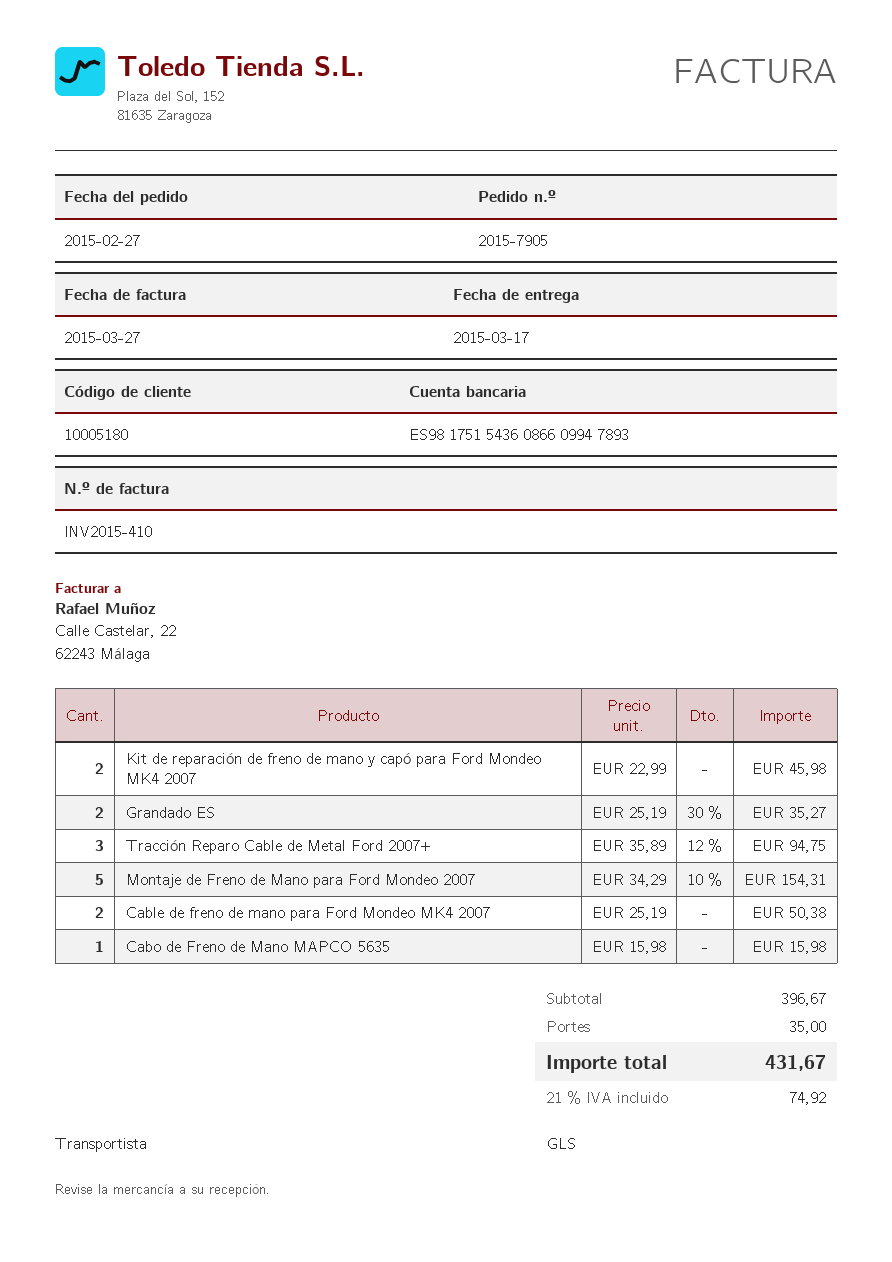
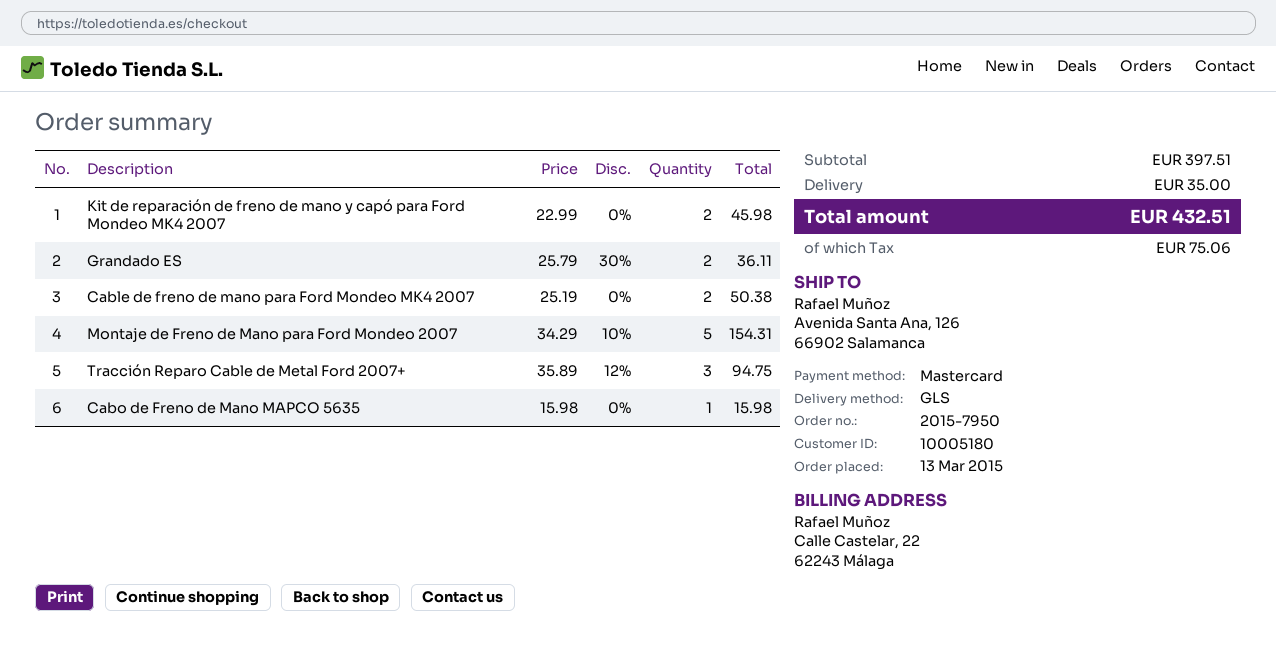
order number: 2015-7905 -> 2015-7950
order date: 2015-02-27 -> 2015-03-13
Grandado ES: 2 x 25.19 - 30% = 35.27 -> 2 x 25.79 - 30% = 36.11
subtotal: 396.67 -> 397.51
tax: 74.92 -> 75.06
total: 431.67 -> 432.51

